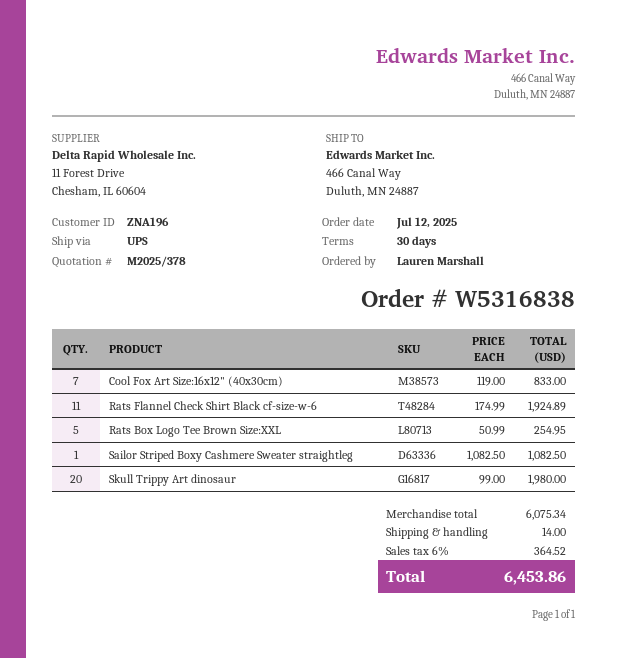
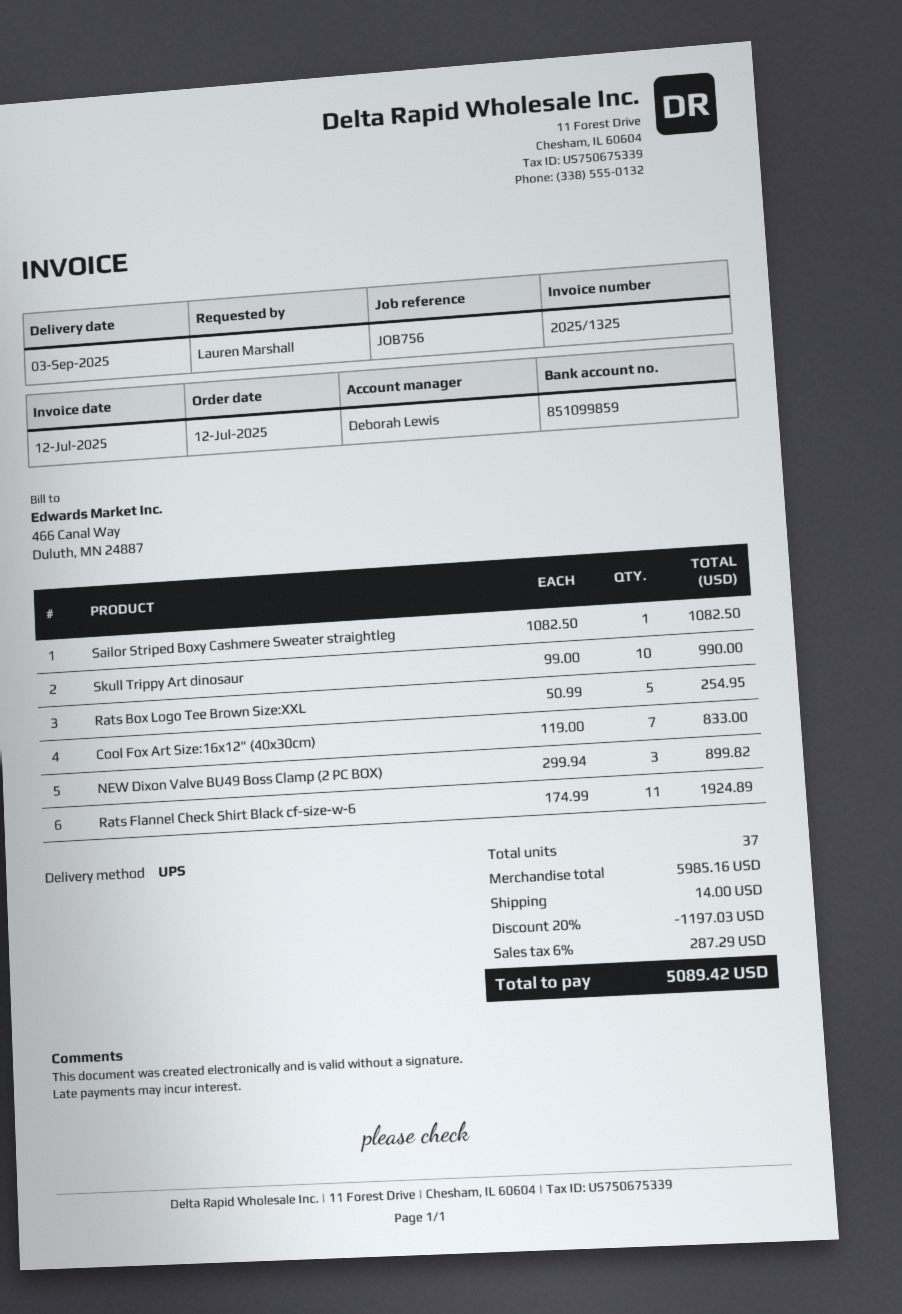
Skull Trippy Art dinosaur: 20 x 99.00 = 1980.00 -> 10 x 99.00 = 990.00
NEW Dixon Valve BU49 Boss Clamp (2 PC BOX): none -> 3 x 299.94 = 899.82
subtotal: 6075.34 -> 5985.16
discount: none -> 20% = 1197.03
tax: 6% = 364.52 -> 6% = 287.29
total: 6453.86 -> 5089.42

